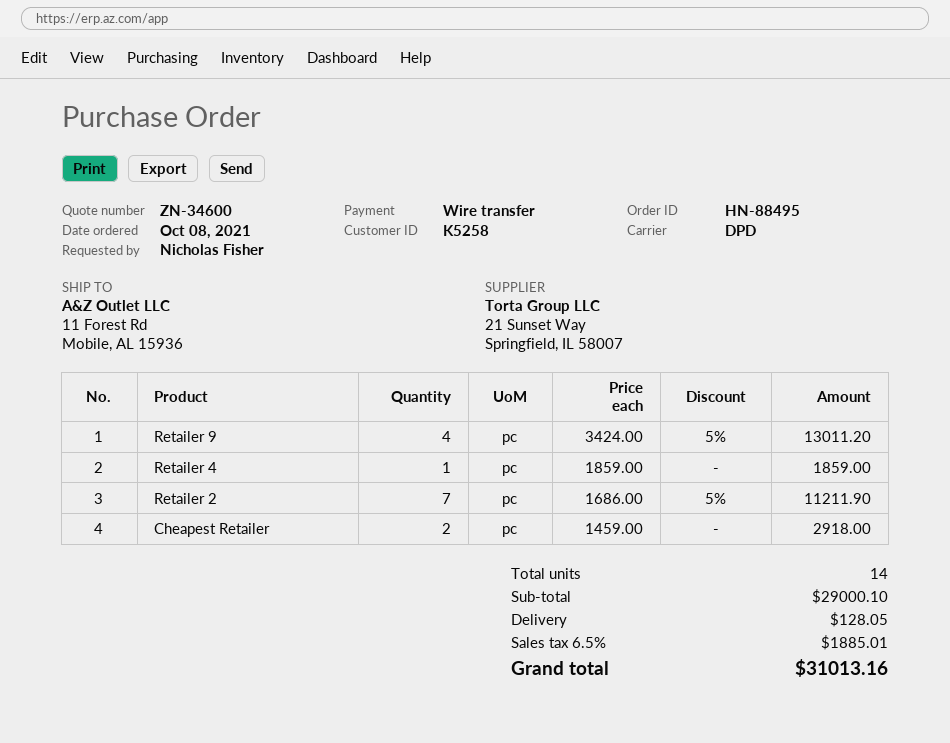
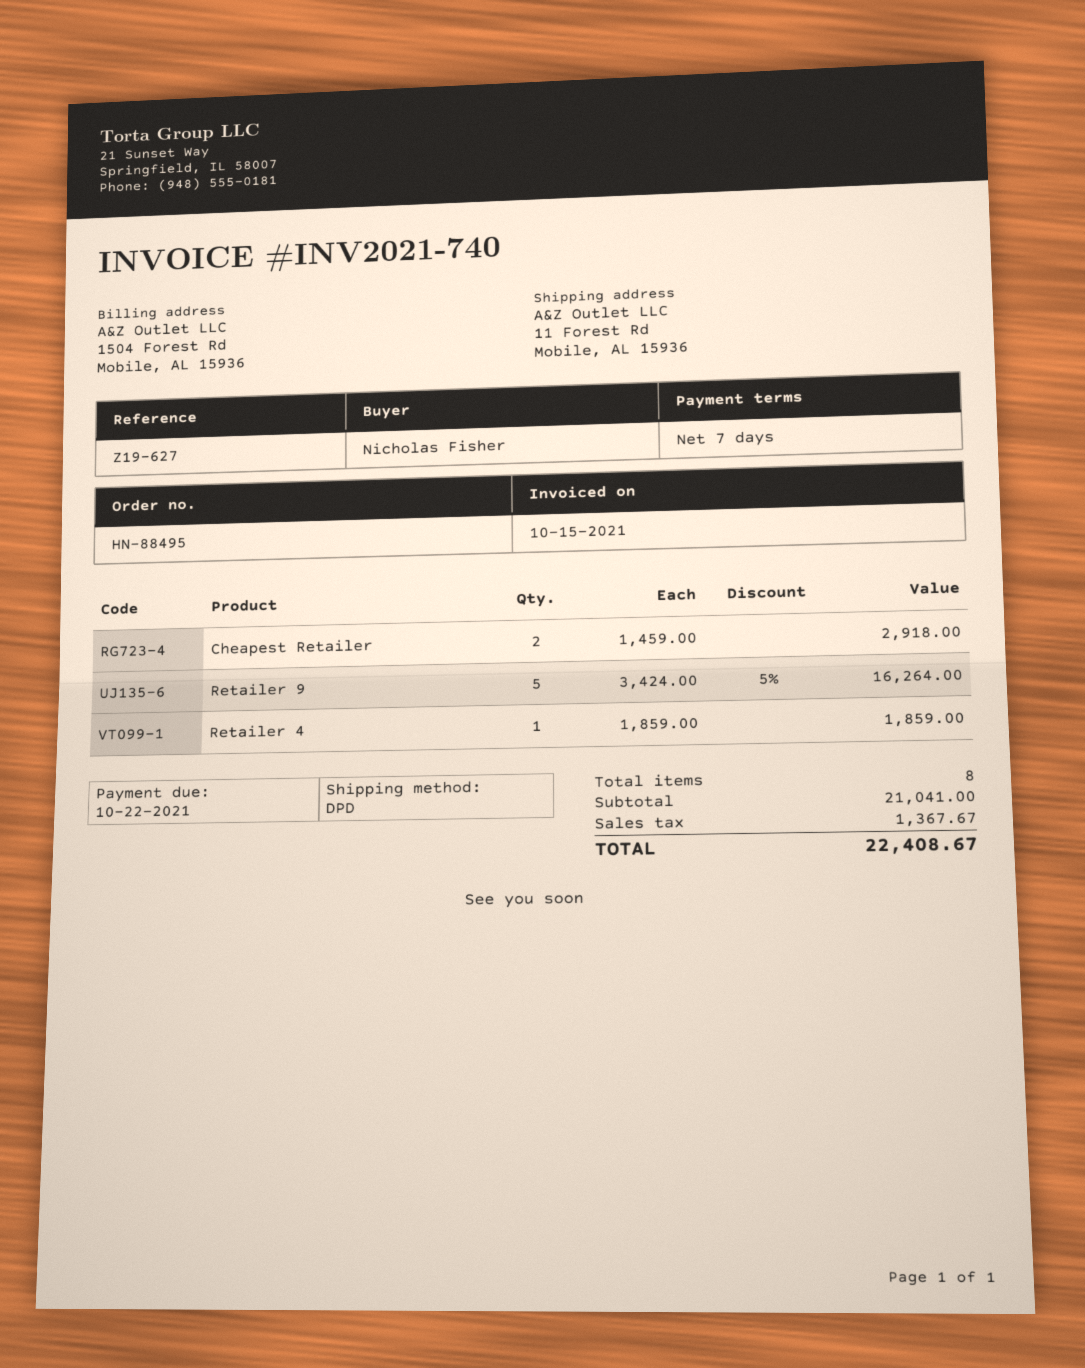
Retailer 9: 4 x 3424.00 - 5% = 13011.20 -> 5 x 3424.00 - 5% = 16264.00
Retailer 2: 7 x 1686.00 - 5% = 11211.90 -> none
total quantity: 14 -> 8
subtotal: 29000.10 -> 21041.00
shipping: 128.05 -> none
tax: 1885.01 -> 1367.67
total: 31013.16 -> 22408.67

